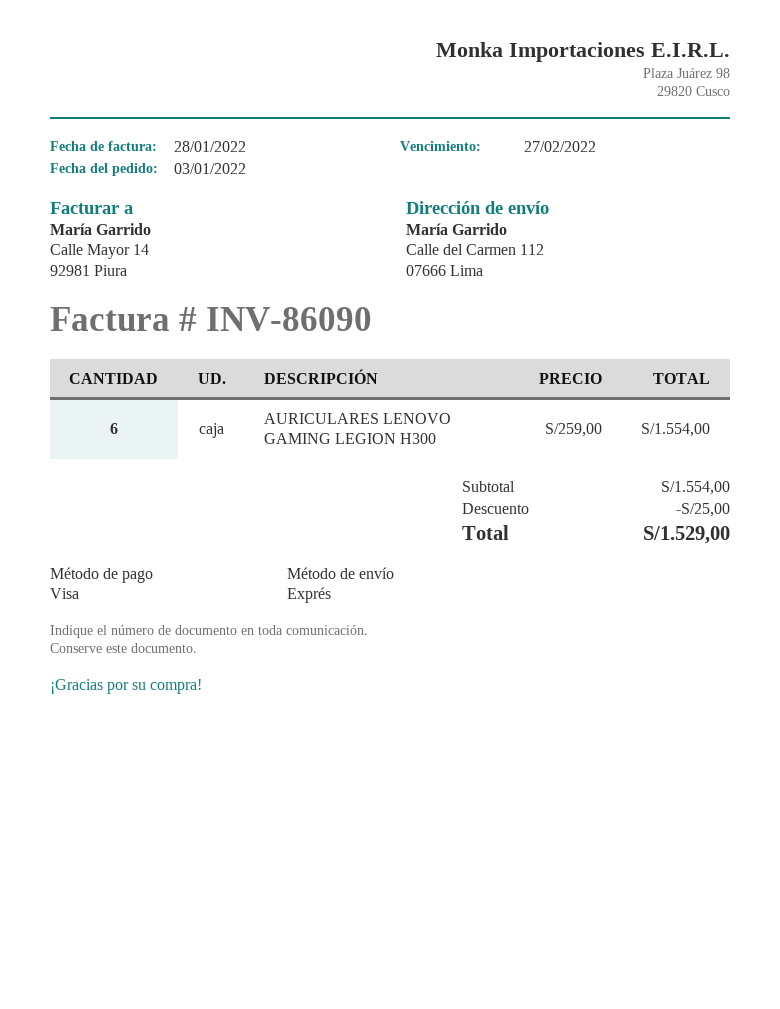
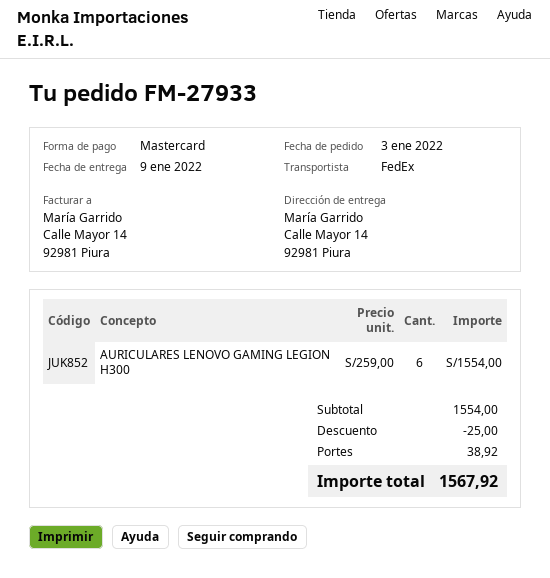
payment method: Visa -> Mastercard
shipping method: express -> FedEx
ship to: Calle del Carmen 112, 07666 Lima -> Calle Mayor 14, 92981 Piura
shipping: none -> 38.92
total: 1529.00 -> 1567.92

